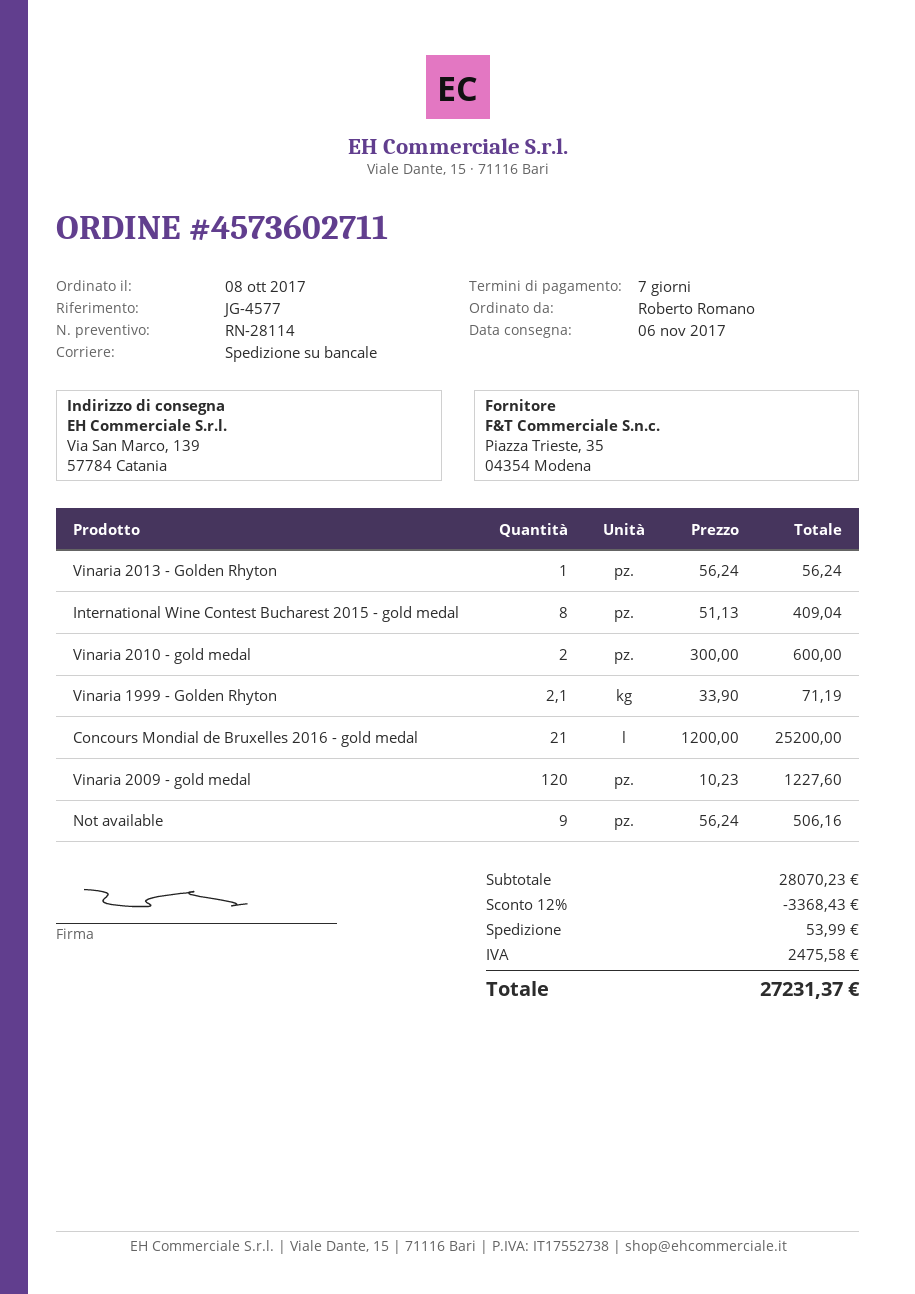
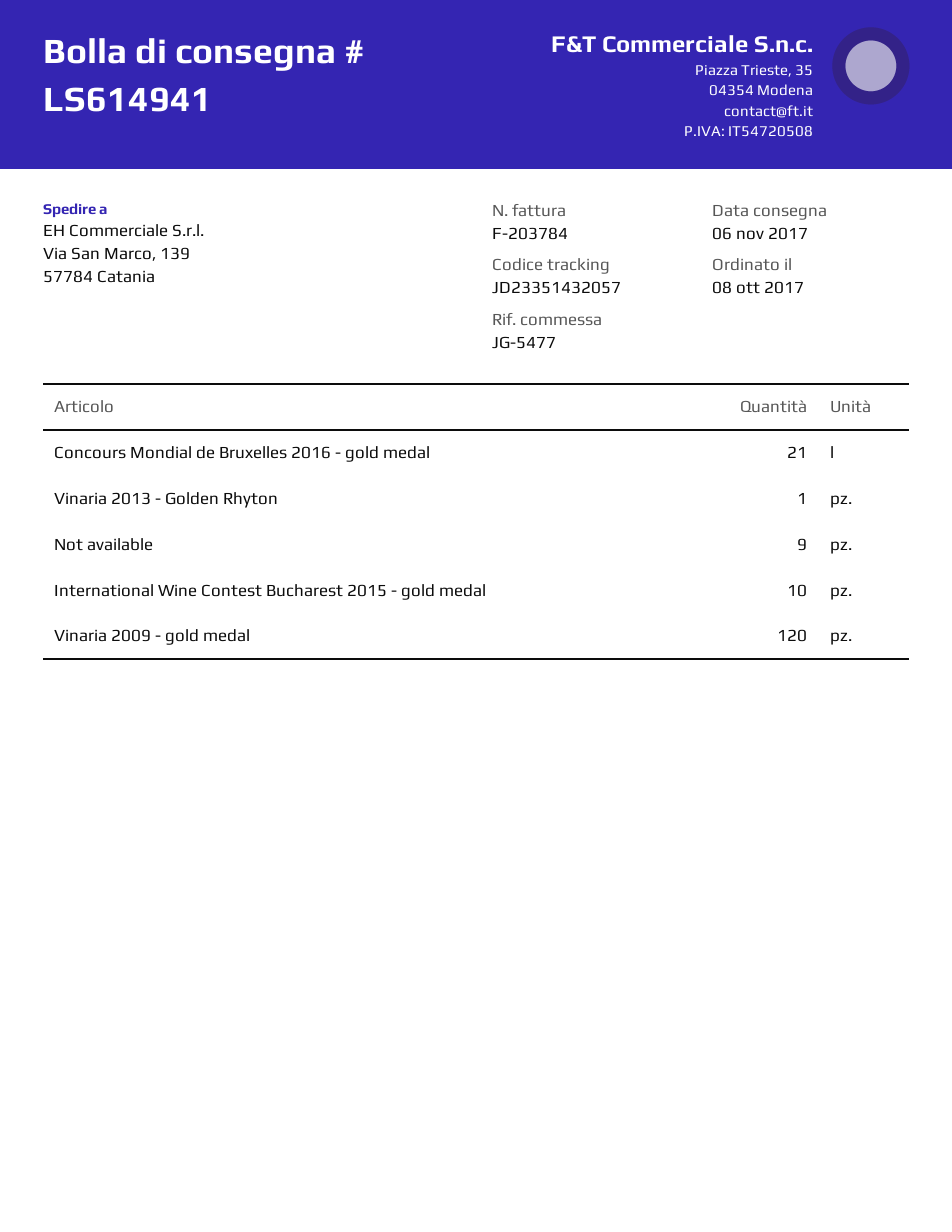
reference: JG-4577 -> JG-5477
International Wine Contest Bucharest 2015 - gold medal: 8 -> 10
Vinaria 2010 - gold medal: 2 -> none
Vinaria 1999 - Golden Rhyton: 2.1 -> none

